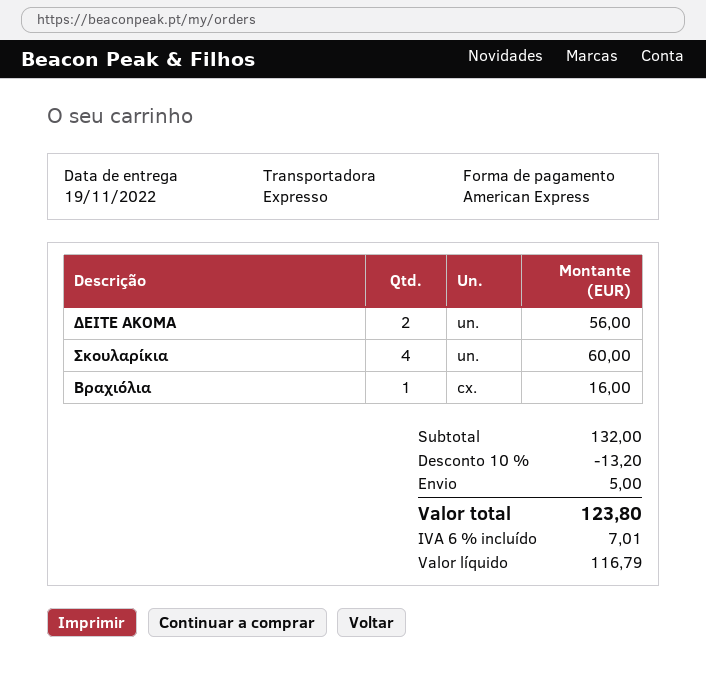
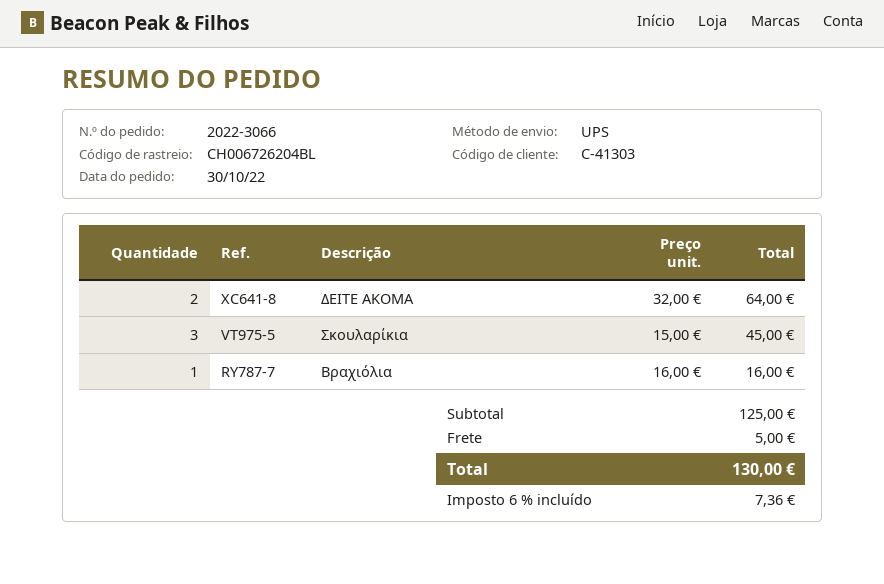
shipping method: express -> UPS
ΔΕΙΤΕ ΑΚΟΜΑ: 2 for 56.00 -> 2 for 64.00
Σκουλαρίκια: 4 for 60.00 -> 3 for 45.00
subtotal: 132.00 -> 125.00
discount: 10% = 13.20 -> none
tax: 6% = 7.01 -> 6% = 7.36
total: 123.80 -> 130.00

